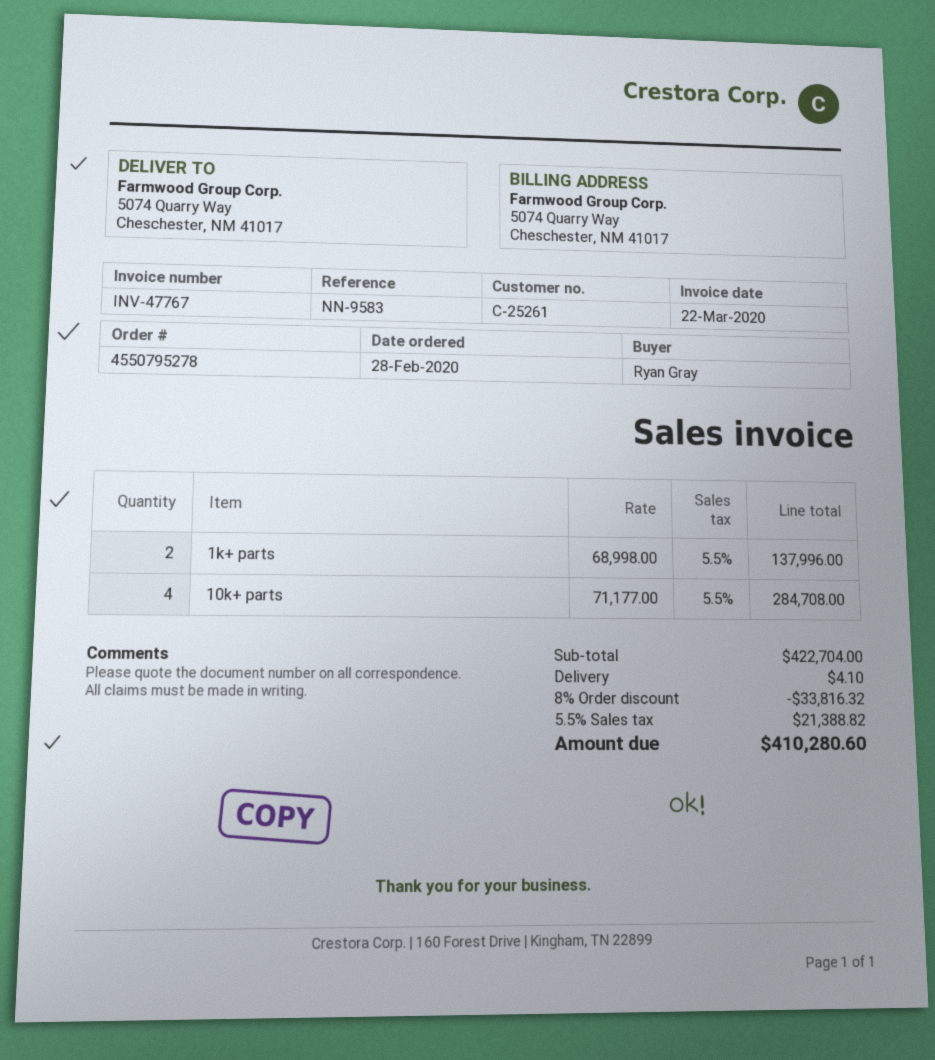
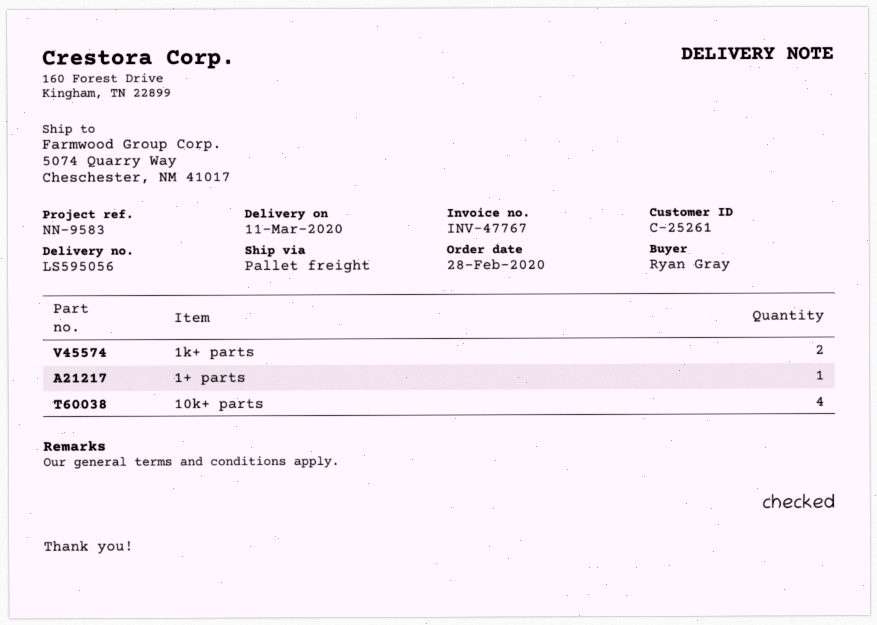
1+ parts: none -> 1

